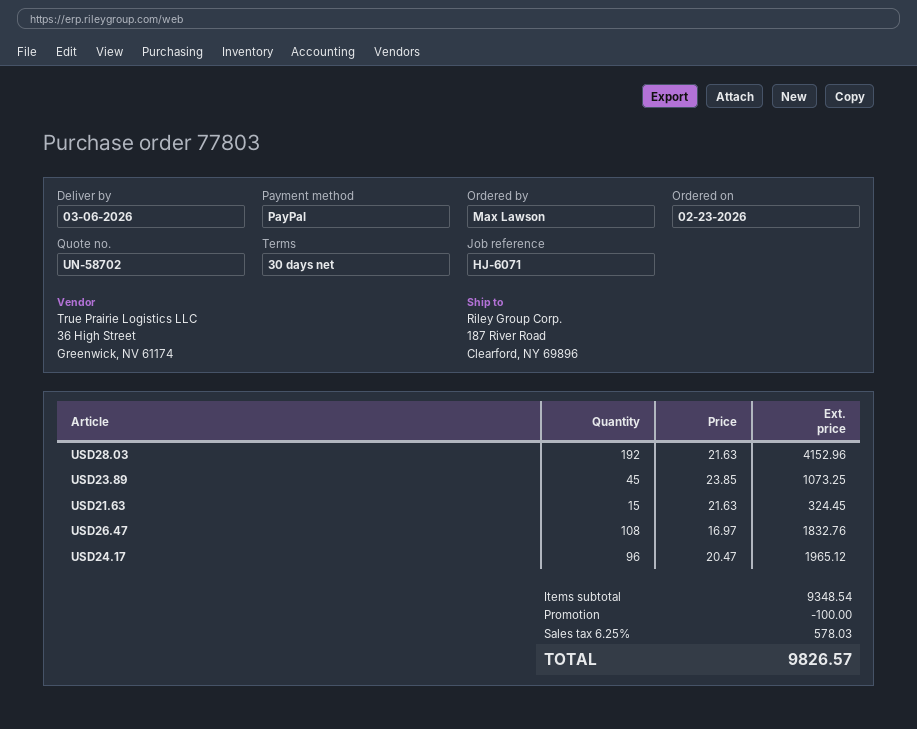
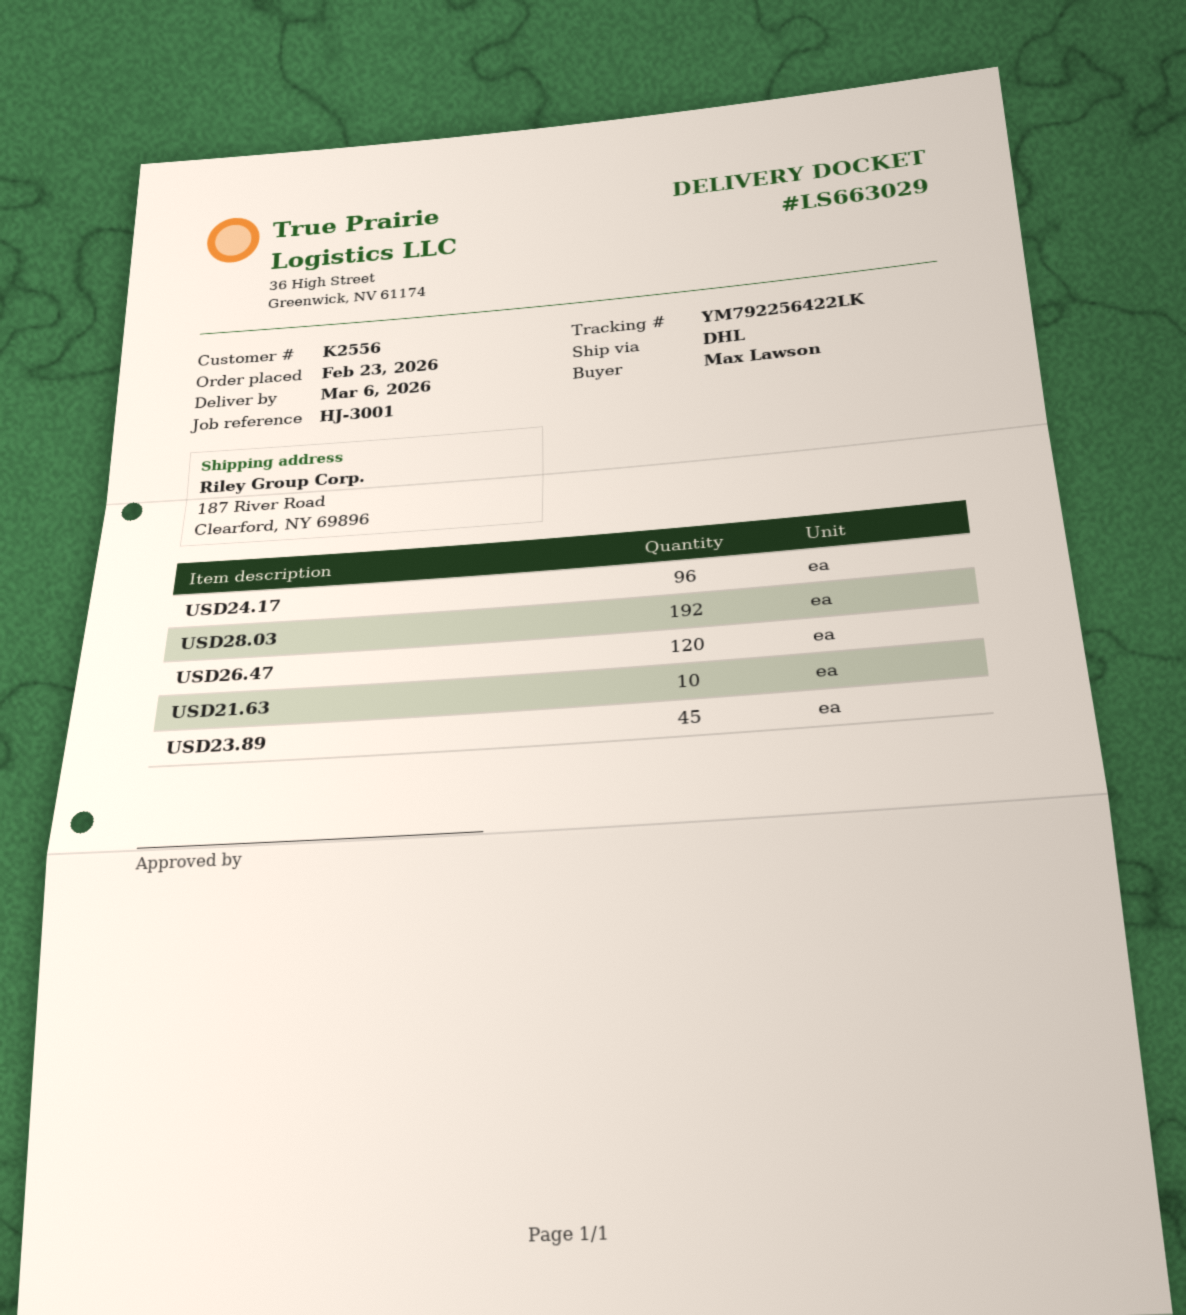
reference: HJ-6071 -> HJ-3001
USD21.63: 15 -> 10
USD26.47: 108 -> 120

